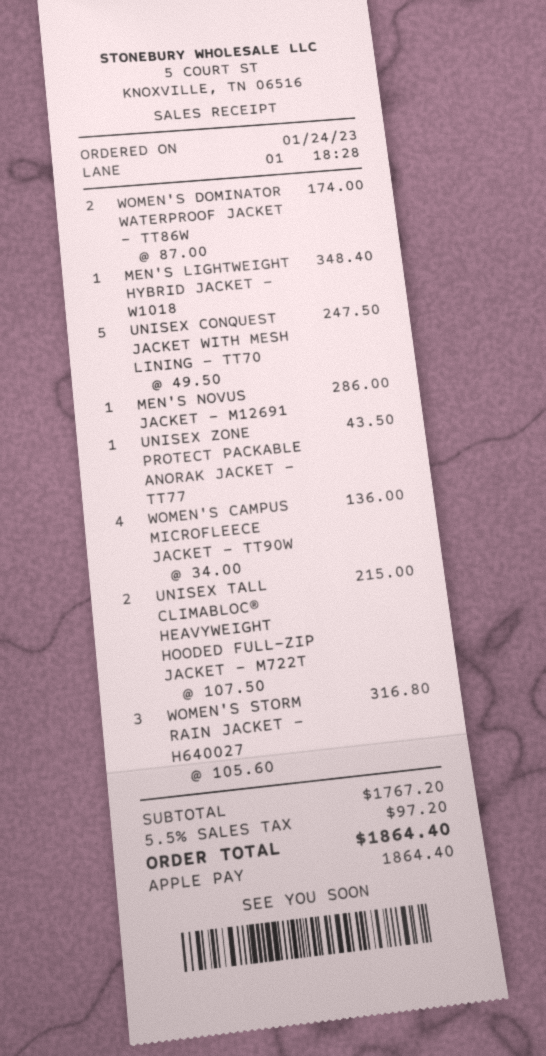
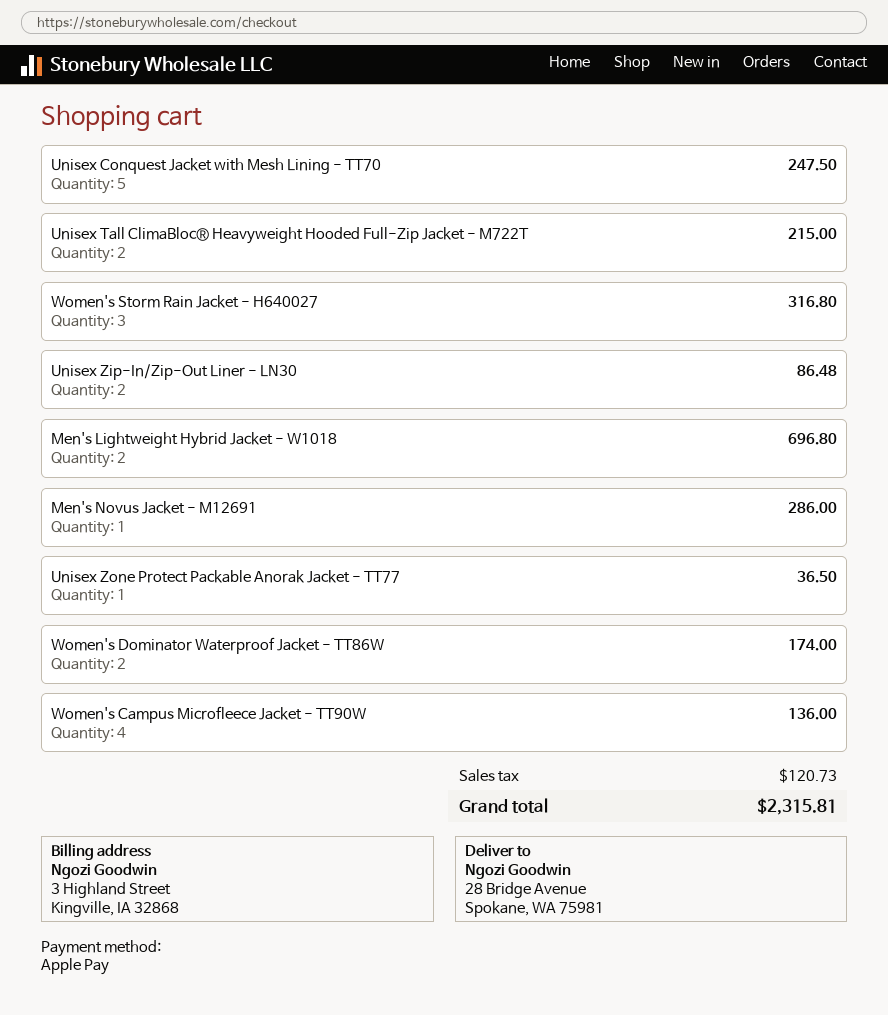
MEN'S LIGHTWEIGHT HYBRID JACKET - W1018: 1 for 348.40 -> 2 for 696.80
UNISEX ZONE PROTECT PACKABLE ANORAK JACKET - TT77: 1 for 43.50 -> 1 for 36.50
Unisex Zip-In/Zip-Out Liner - LN30: none -> 2 for 86.48
tax: 97.20 -> 120.73
total: 1864.40 -> 2315.81

